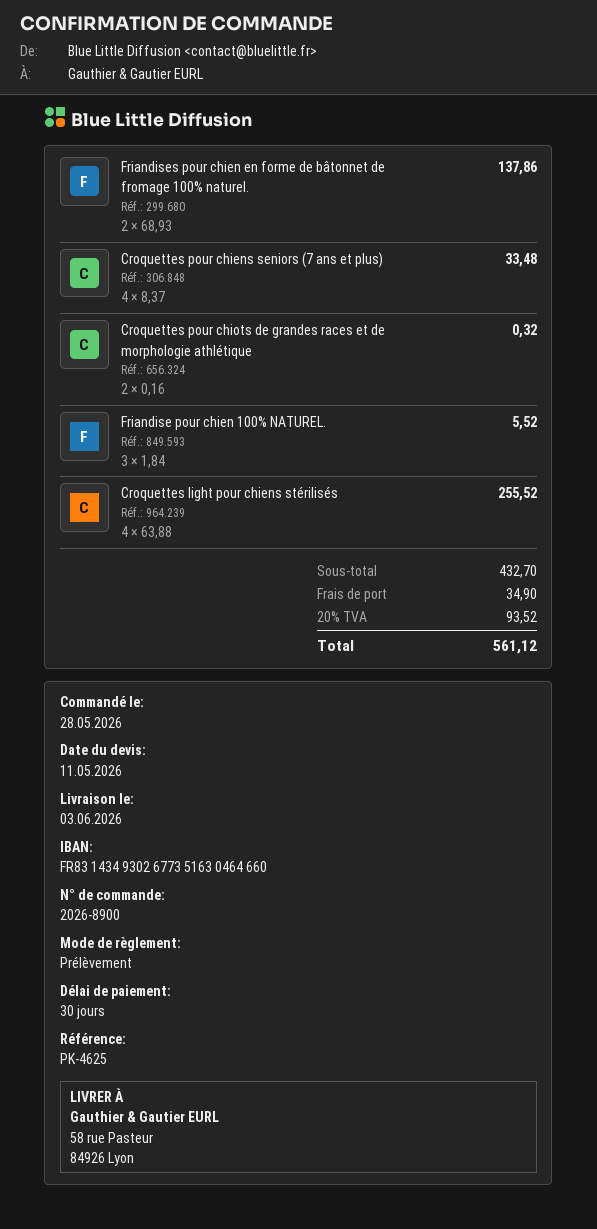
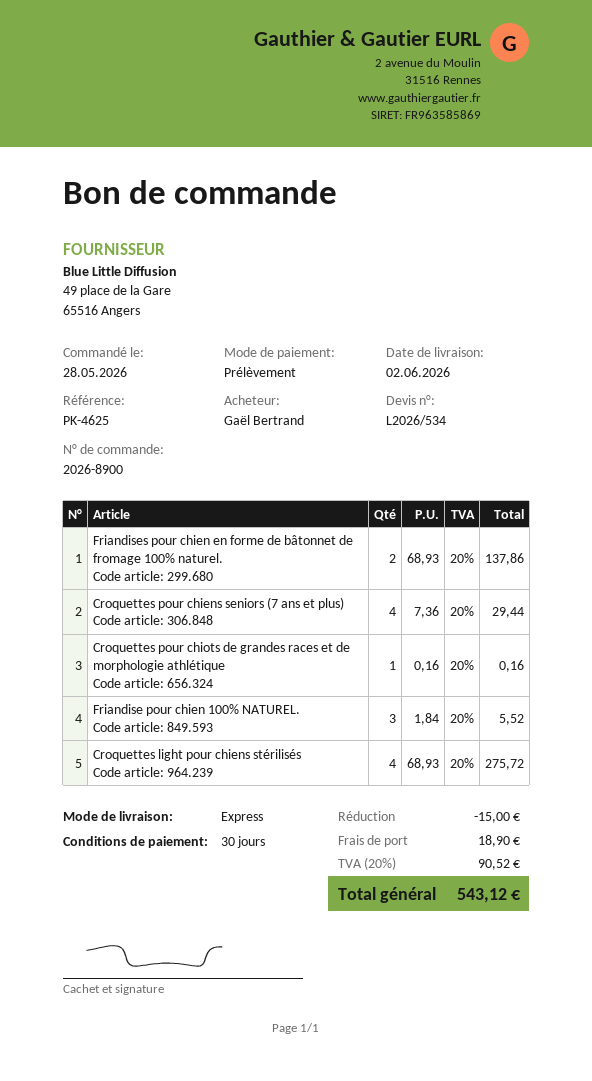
delivery date: 2026-06-03 -> 2026-06-02
Croquettes pour chiens seniors (7 ans et plus): 4 x 8.37 = 33.48 -> 4 x 7.36 = 29.44
Croquettes pour chiots de grandes races et de morphologie athlétique: 2 x 0.16 = 0.32 -> 1 x 0.16 = 0.16
Croquettes light pour chiens stérilisés: 4 x 63.88 = 255.52 -> 4 x 68.93 = 275.72
discount: none -> 15.00
shipping: 34.90 -> 18.90
tax: 20% = 93.52 -> 20% = 90.52
total: 561.12 -> 543.12

